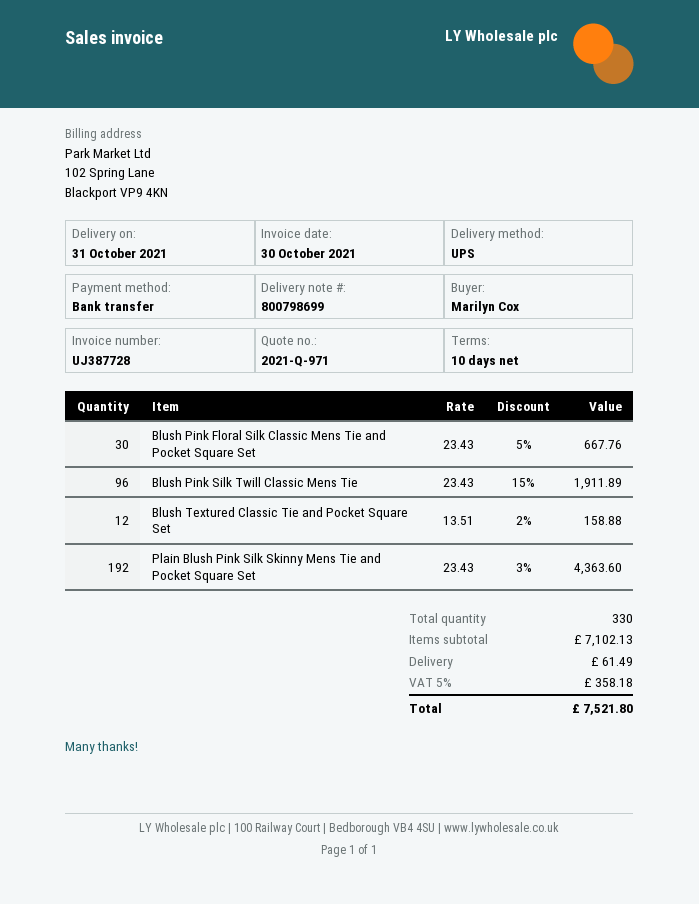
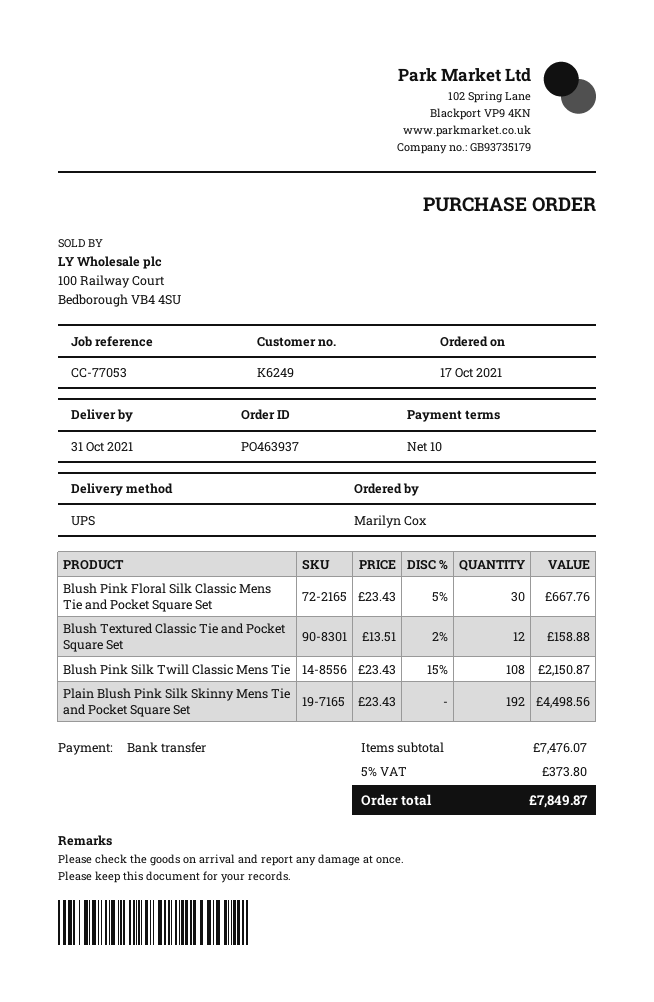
Blush Pink Silk Twill Classic Mens Tie: 96 x 23.43 - 15% = 1911.89 -> 108 x 23.43 - 15% = 2150.87
Plain Blush Pink Silk Skinny Mens Tie and Pocket Square Set: 192 x 23.43 - 3% = 4363.60 -> 192 x 23.43 = 4498.56
subtotal: 7102.13 -> 7476.07
shipping: 61.49 -> none
tax: 5% = 358.18 -> 5% = 373.80
total: 7521.80 -> 7849.87

